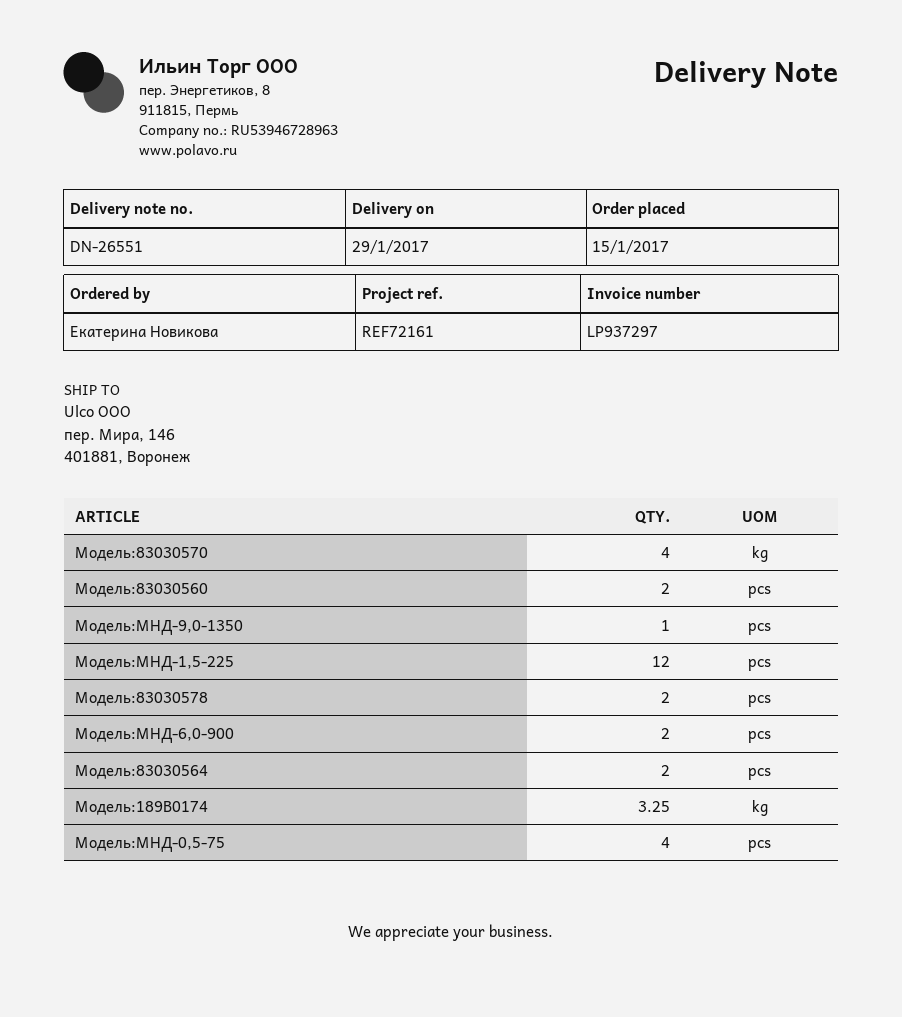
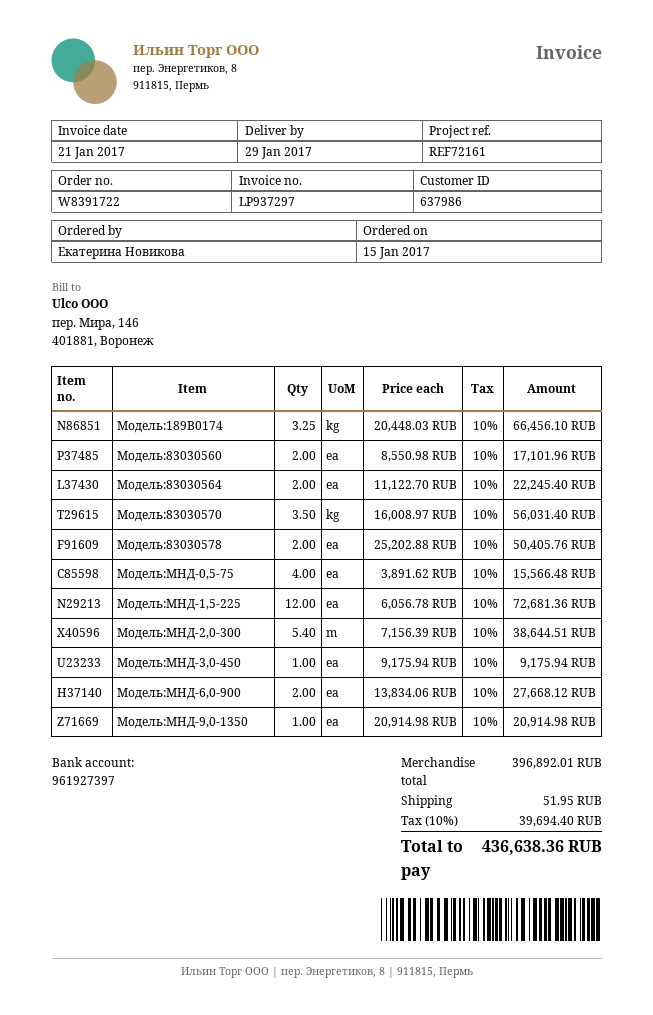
Модель:83030570: 4 -> 3.5
Модель:МНД-2,0-300: none -> 5.4
Модель:МНД-3,0-450: none -> 1

